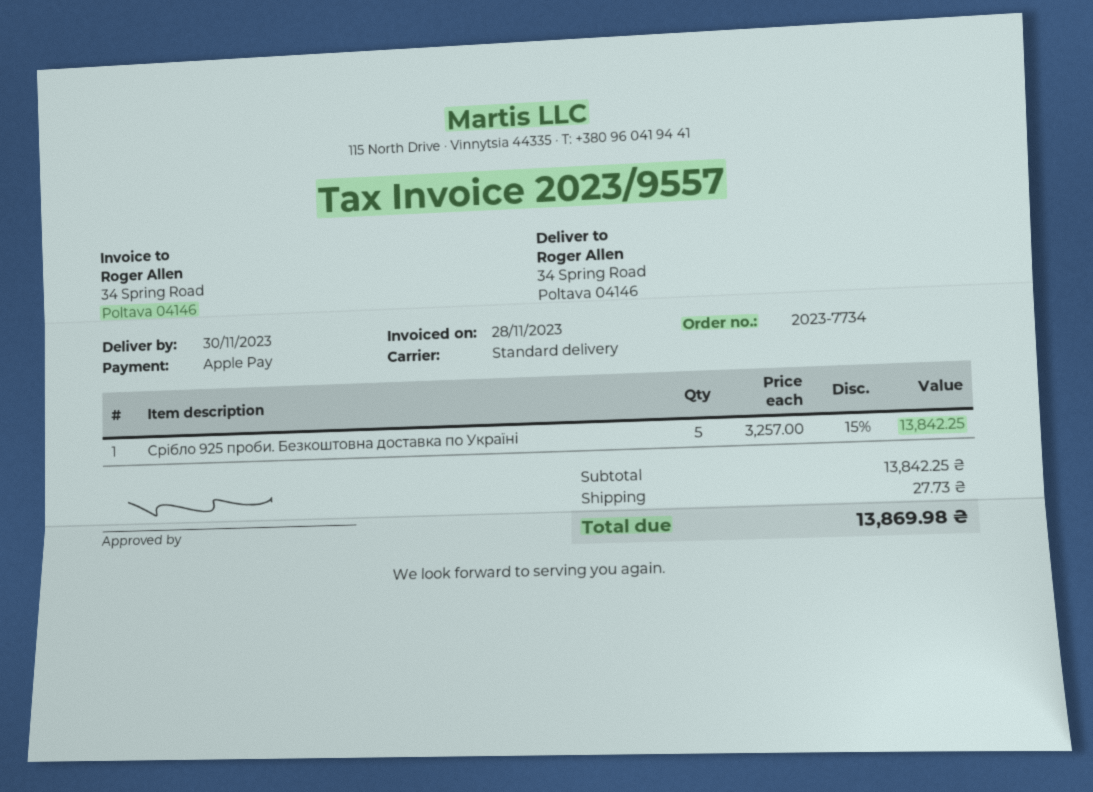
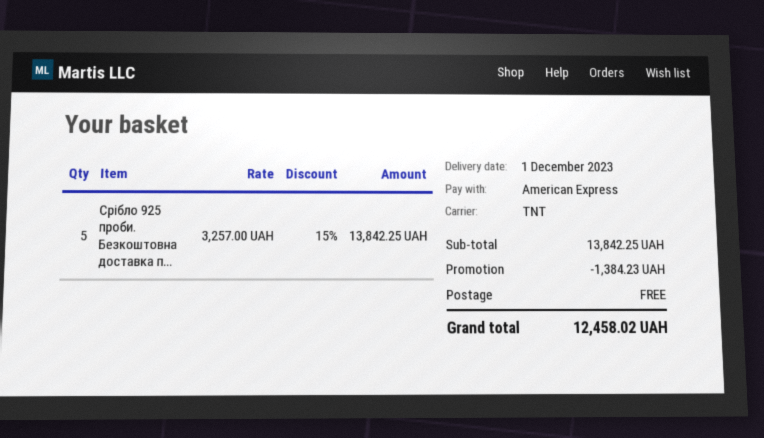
delivery date: 2023-11-30 -> 2023-12-01
payment method: Apple Pay -> American Express
shipping method: standard -> TNT
discount: none -> 1384.23
shipping: 27.73 -> 0.00
total: 13869.98 -> 12458.02

